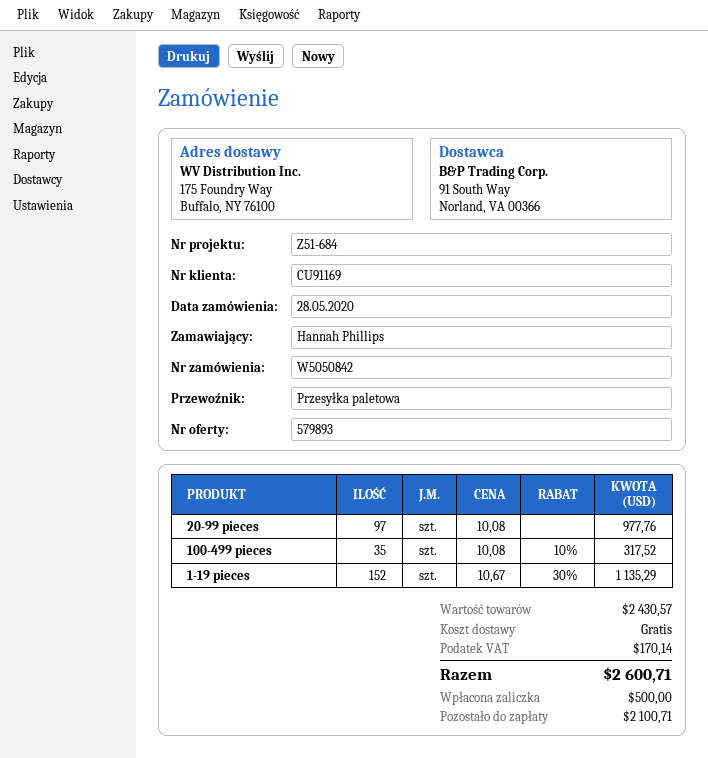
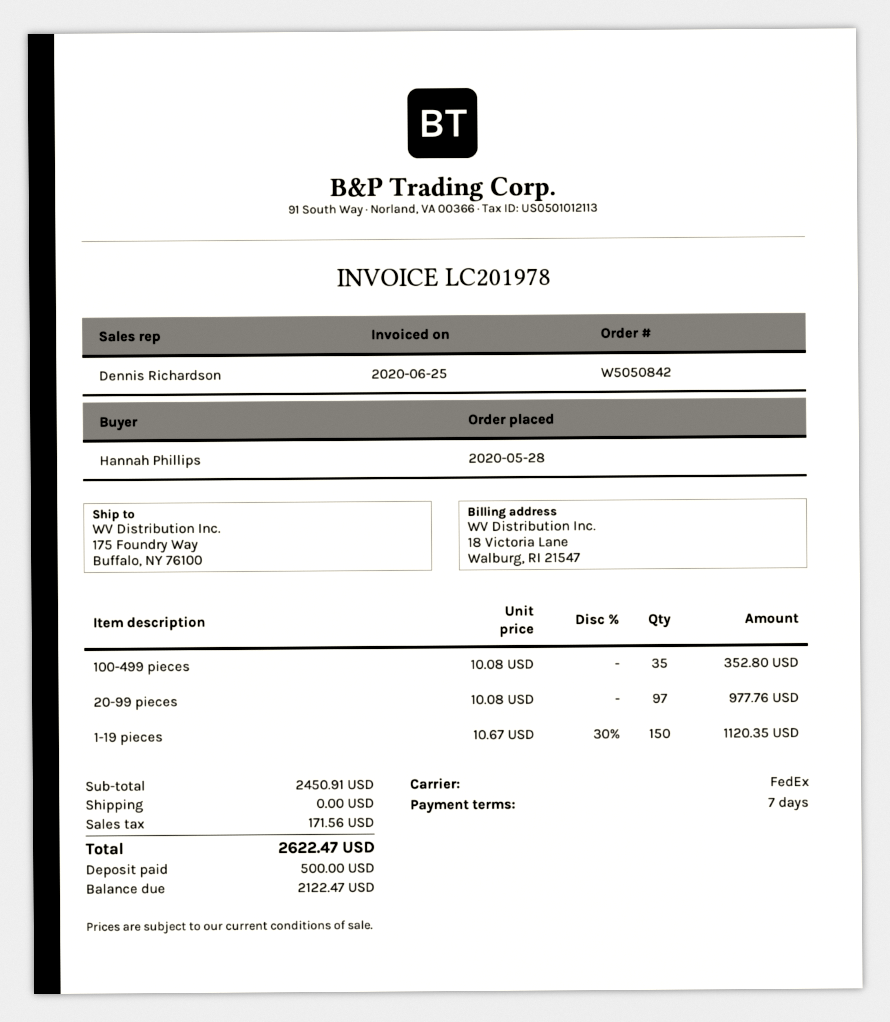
shipping method: pallet freight -> FedEx
100-499 pieces: 35 x 10.08 - 10% = 317.52 -> 35 x 10.08 = 352.80
1-19 pieces: 152 x 10.67 - 30% = 1135.29 -> 150 x 10.67 - 30% = 1120.35
subtotal: 2430.57 -> 2450.91
tax: 170.14 -> 171.56
total: 2600.71 -> 2622.47
balance: 2100.71 -> 2122.47

